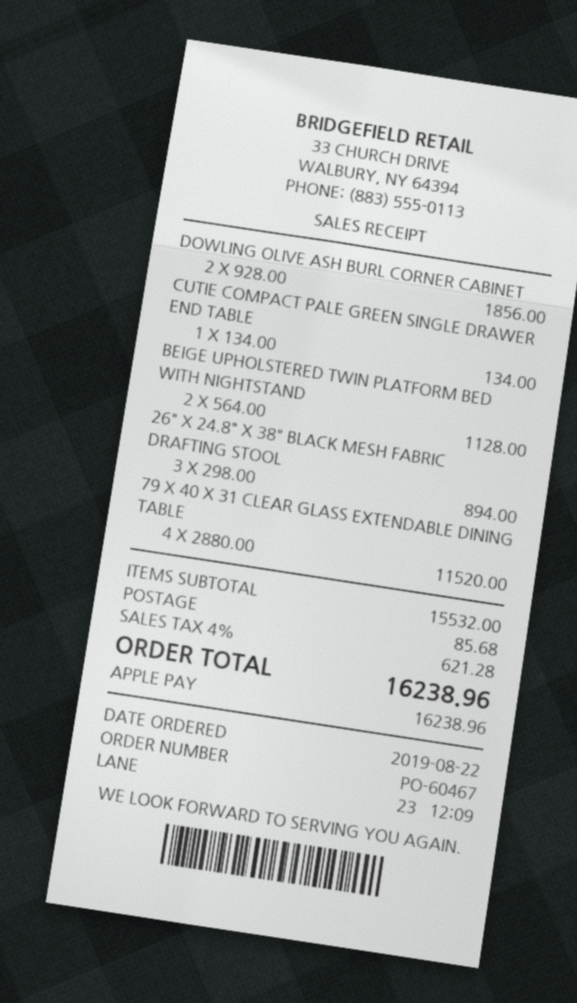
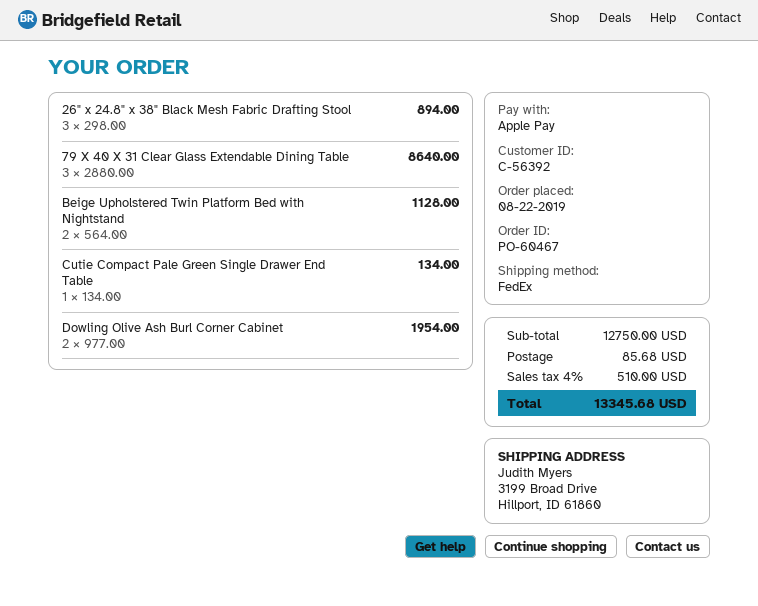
DOWLING OLIVE ASH BURL CORNER CABINET: 2 x 928.00 = 1856.00 -> 2 x 977.00 = 1954.00
79 X 40 X 31 CLEAR GLASS EXTENDABLE DINING TABLE: 4 x 2880.00 = 11520.00 -> 3 x 2880.00 = 8640.00
subtotal: 15532.00 -> 12750.00
tax: 4% = 621.28 -> 4% = 510.00
total: 16238.96 -> 13345.68

